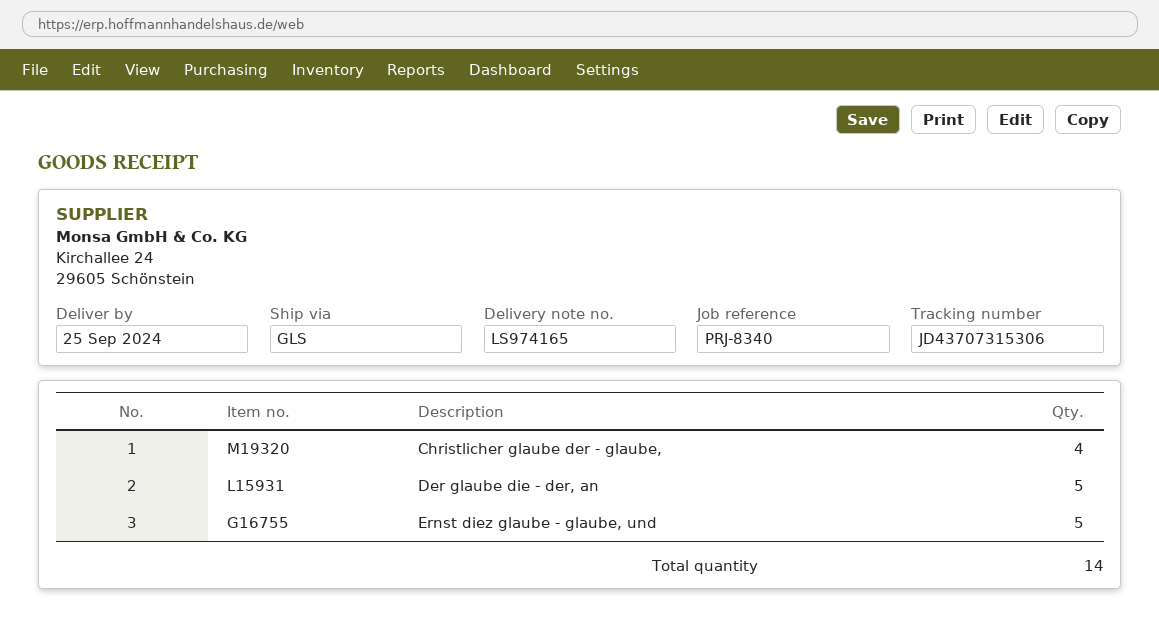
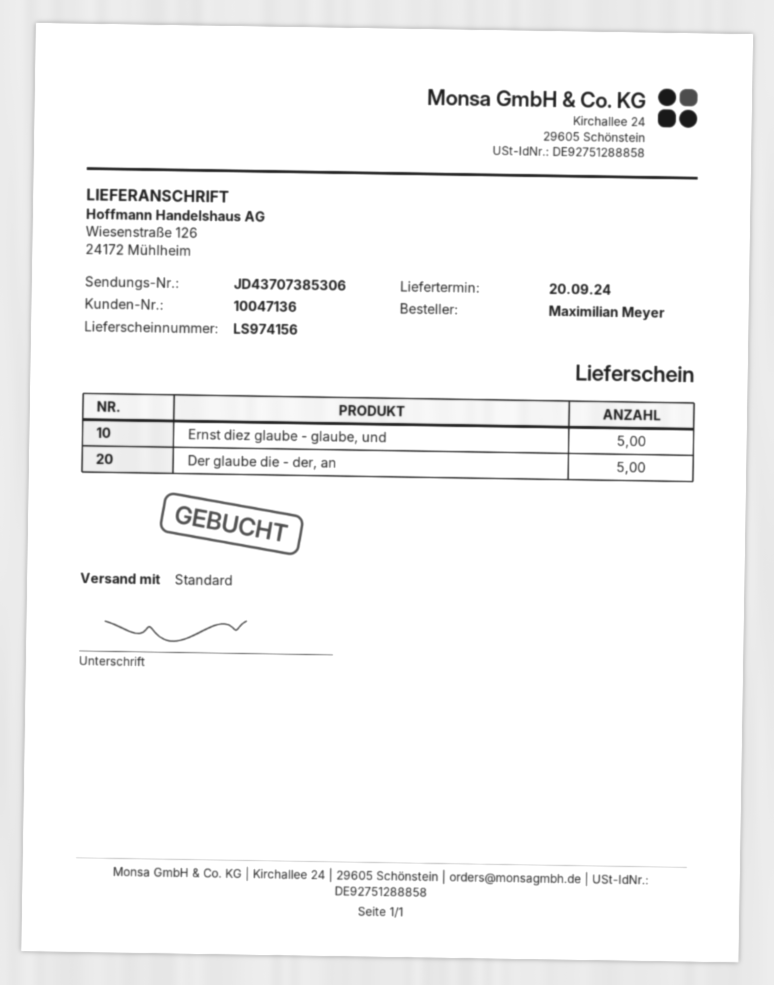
delivery note number: LS974165 -> LS974156
delivery date: 2024-09-25 -> 2024-09-20
shipping method: GLS -> standard
tracking number: JD43707315306 -> JD43707385306
Christlicher glaube der - glaube,: 4 -> none

